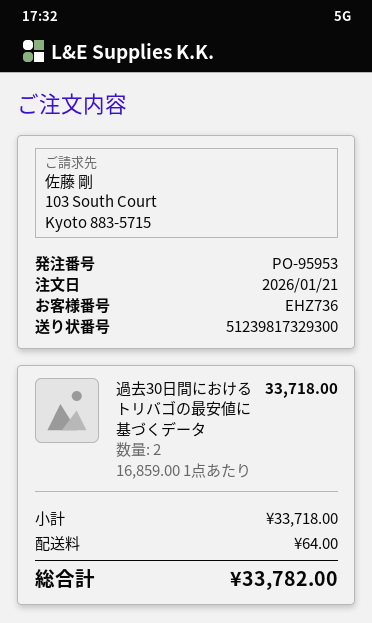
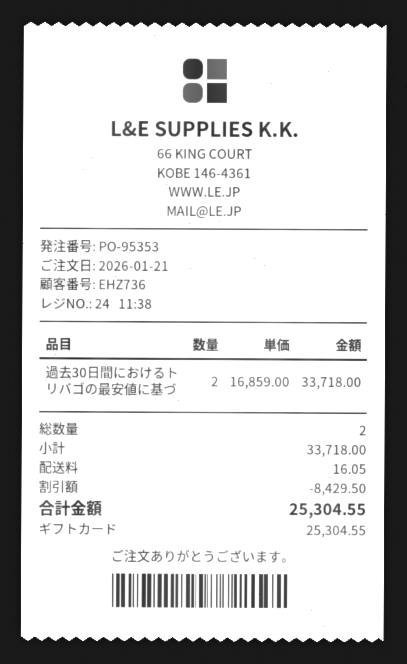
order number: PO-95953 -> PO-95353
discount: none -> 8429.50
shipping: 64.00 -> 16.05
total: 33782.00 -> 25304.55

